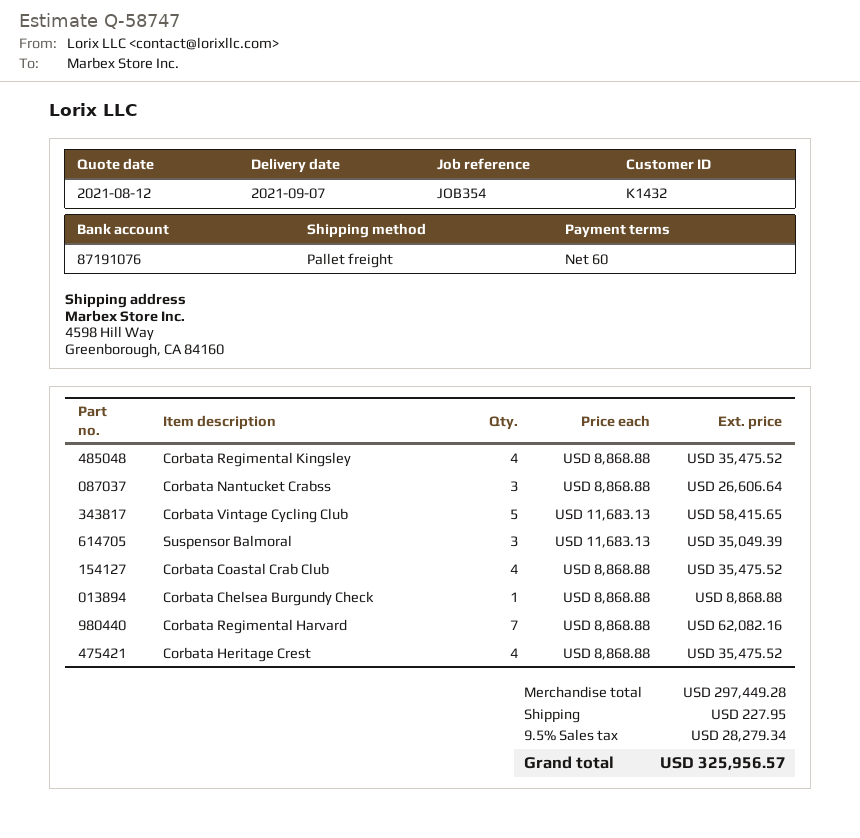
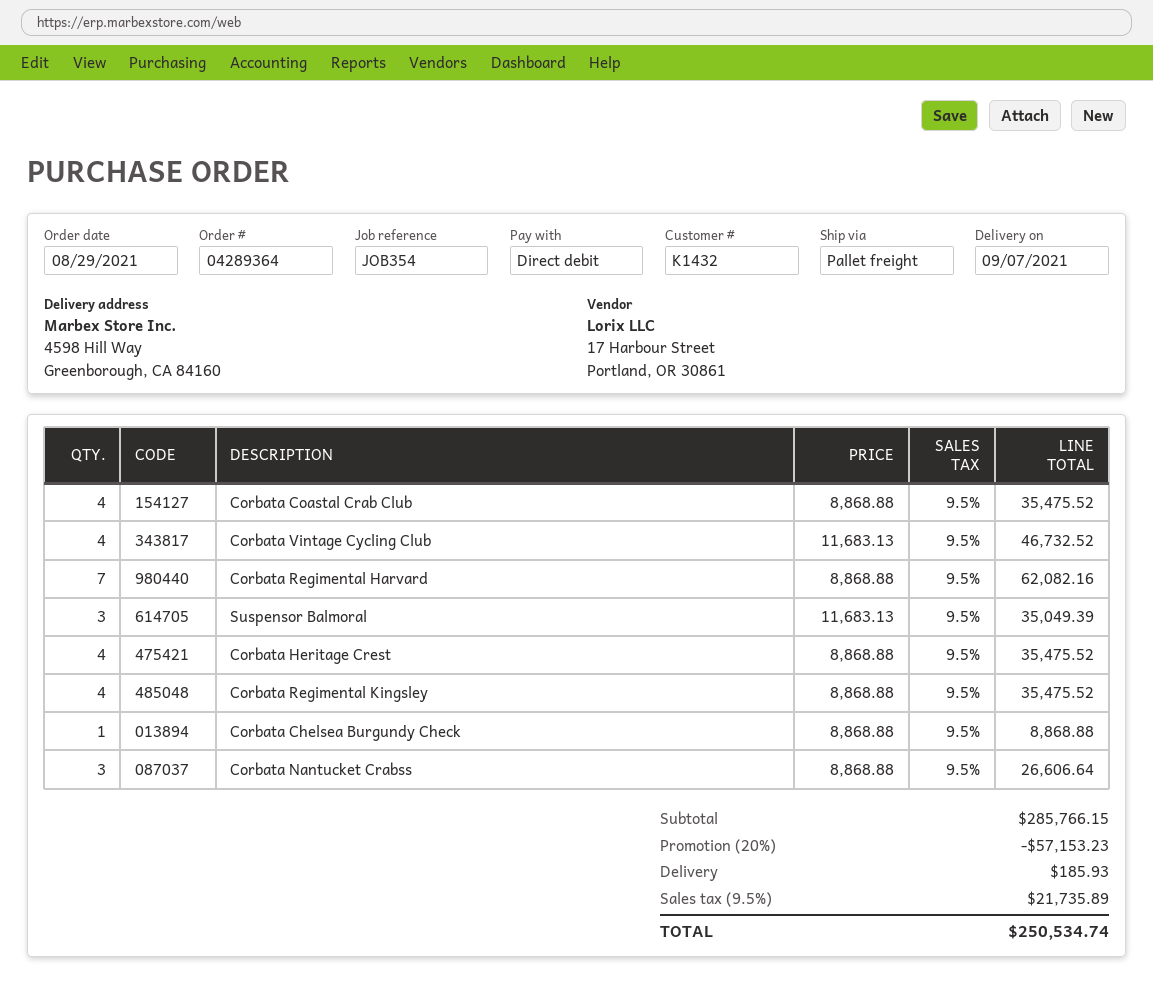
Corbata Vintage Cycling Club: 5 x 11683.13 = 58415.65 -> 4 x 11683.13 = 46732.52
subtotal: 297449.28 -> 285766.15
discount: none -> 20% = 57153.23
shipping: 227.95 -> 185.93
tax: 9.5% = 28279.34 -> 9.5% = 21735.89
total: 325956.57 -> 250534.74

